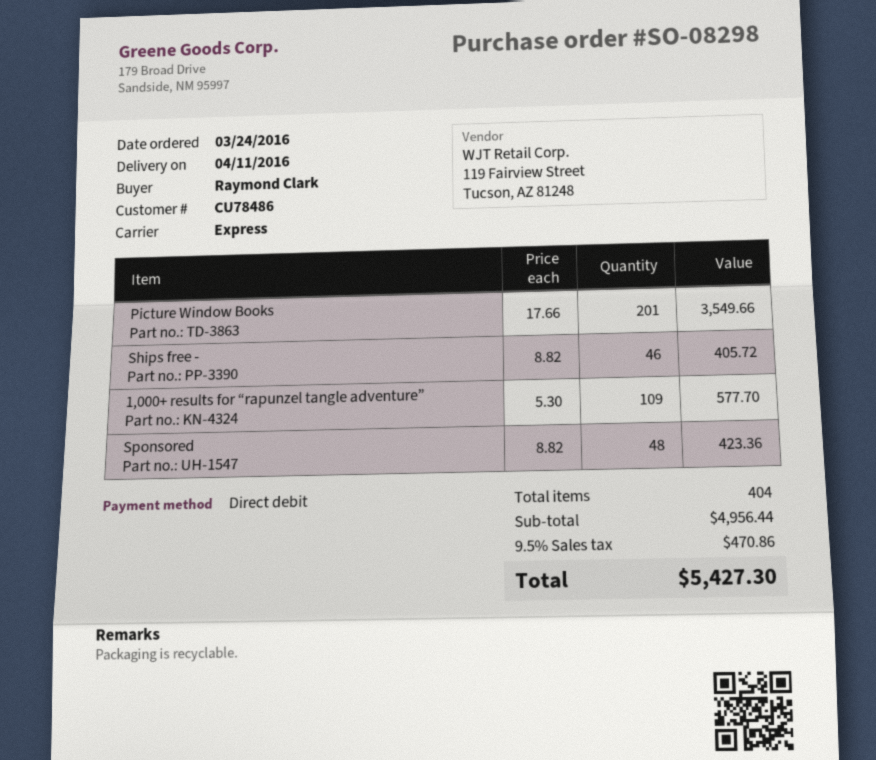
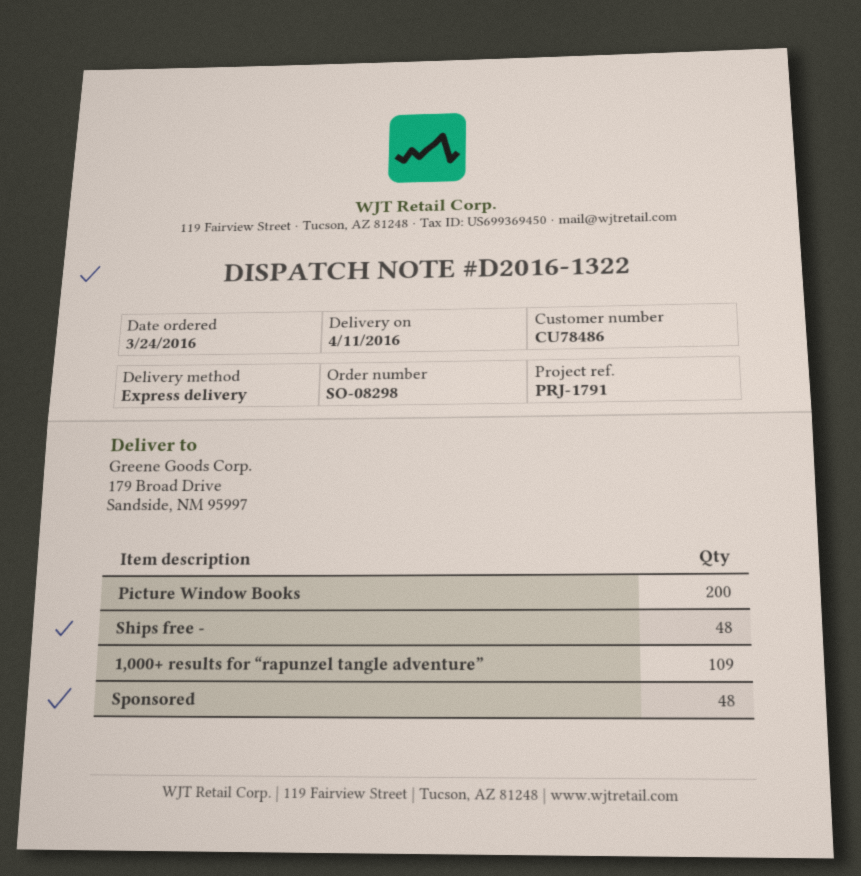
Picture Window Books: 201 -> 200
Ships free -: 46 -> 48

